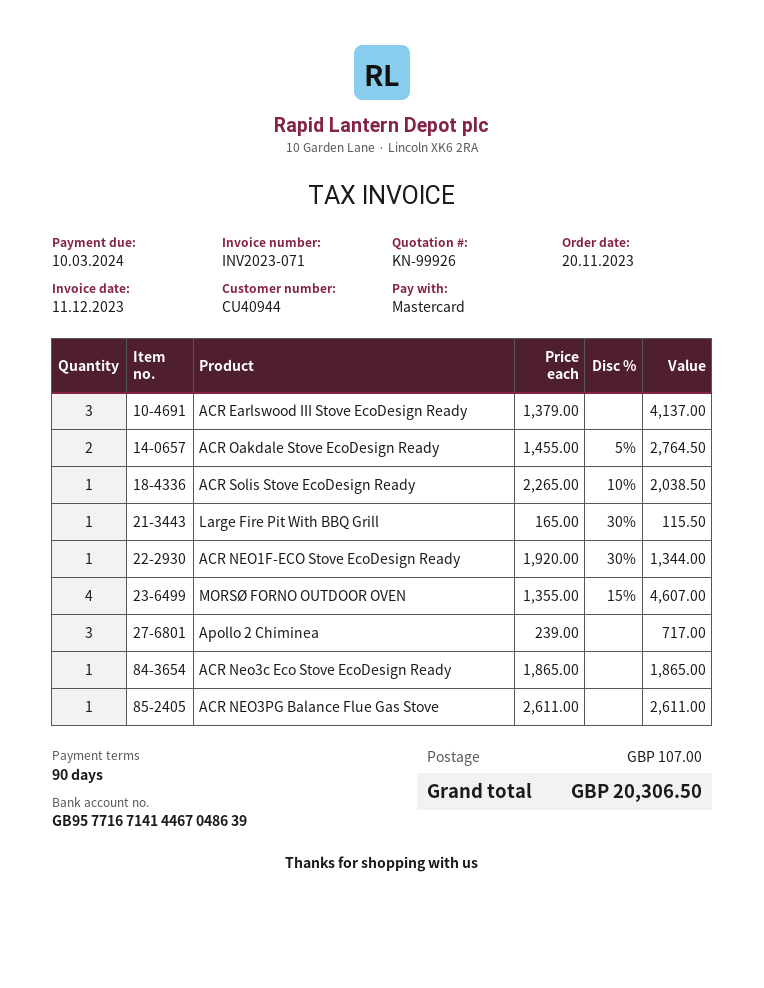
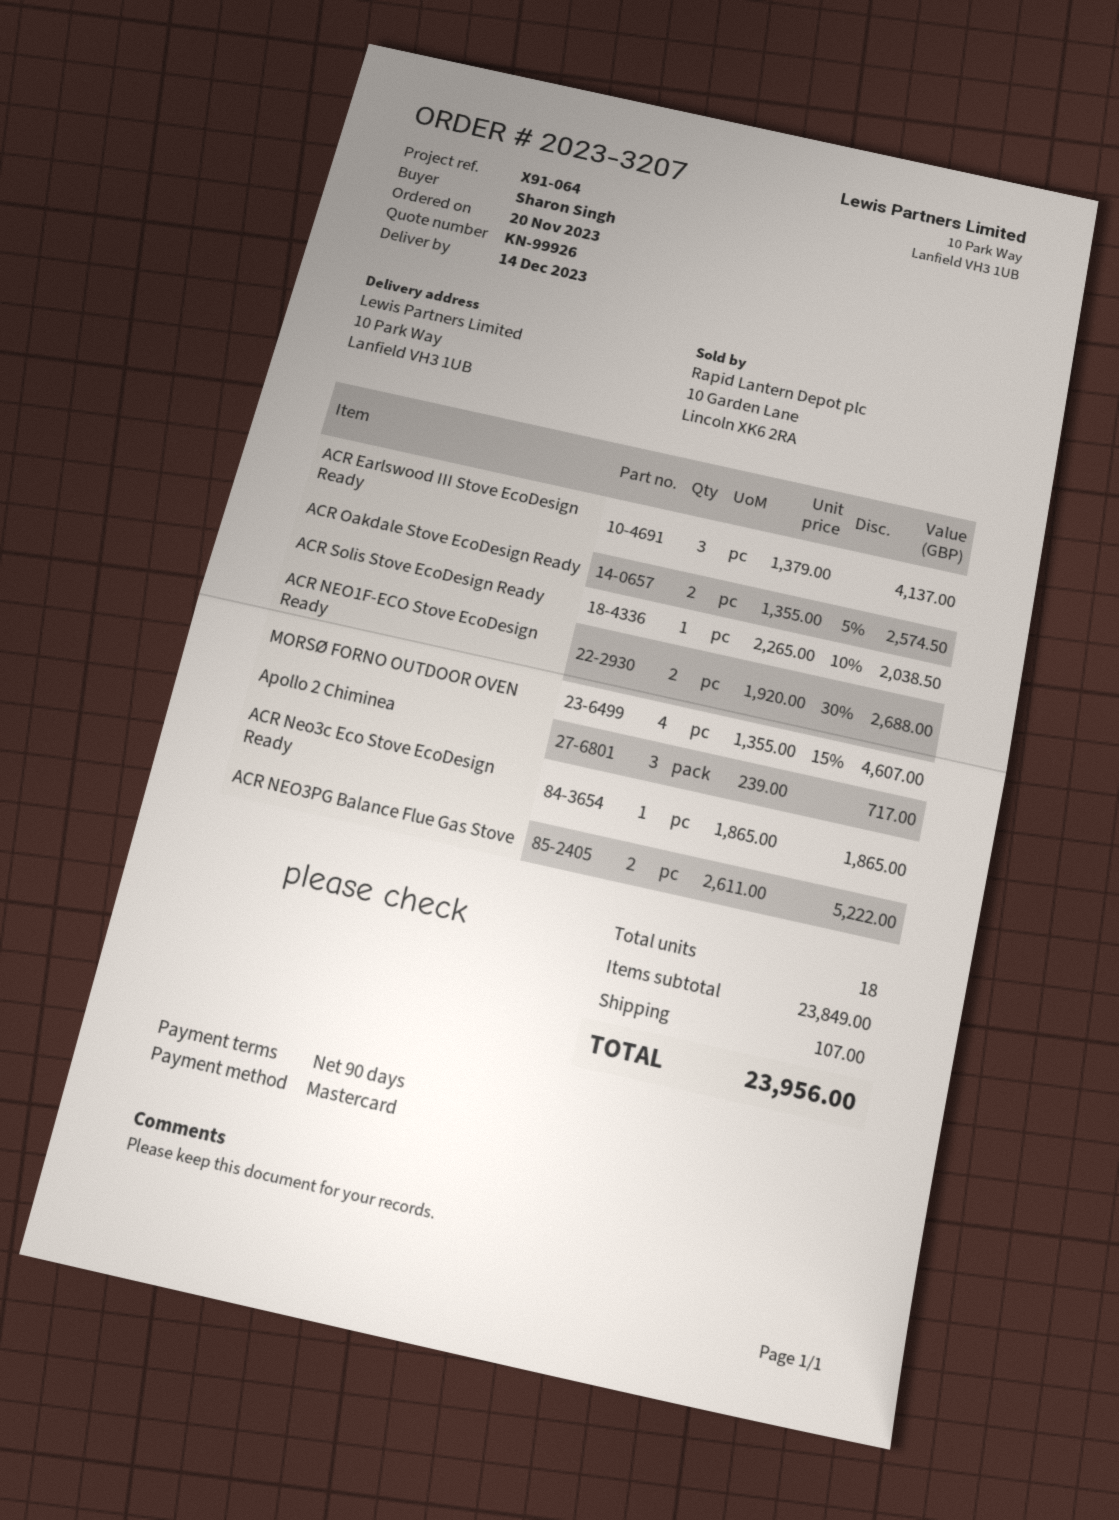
ACR Oakdale Stove EcoDesign Ready: 2 x 1455.00 - 5% = 2764.50 -> 2 x 1355.00 - 5% = 2574.50
Large Fire Pit With BBQ Grill: 1 x 165.00 - 30% = 115.50 -> none
ACR NEO1F-ECO Stove EcoDesign Ready: 1 x 1920.00 - 30% = 1344.00 -> 2 x 1920.00 - 30% = 2688.00
ACR NEO3PG Balance Flue Gas Stove: 1 x 2611.00 = 2611.00 -> 2 x 2611.00 = 5222.00
total: 20306.50 -> 23956.00

